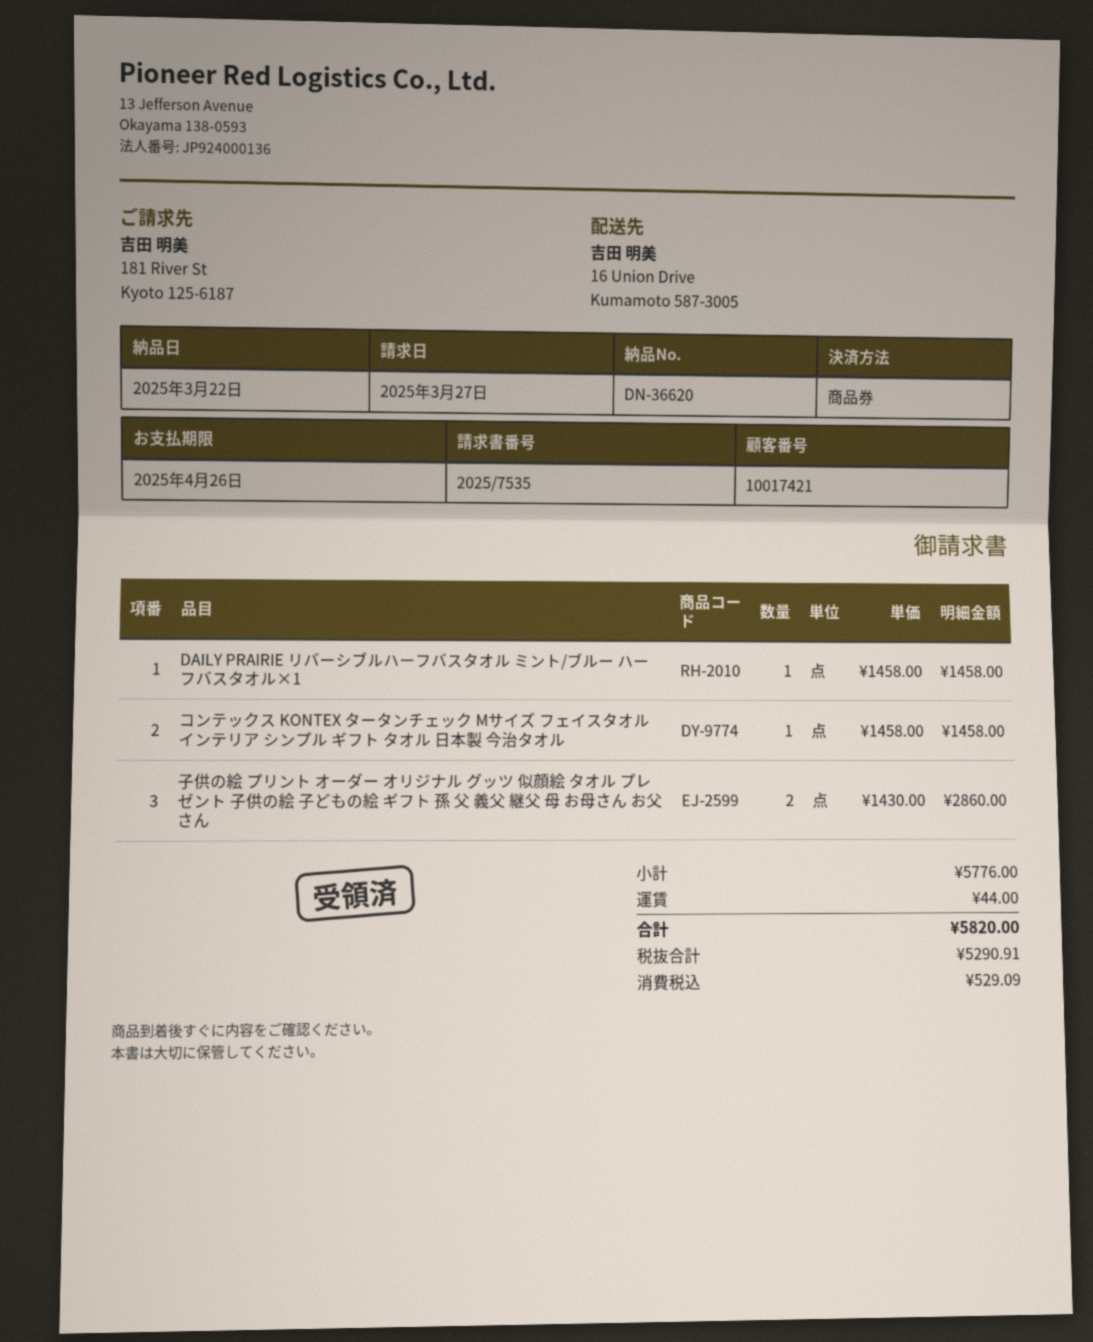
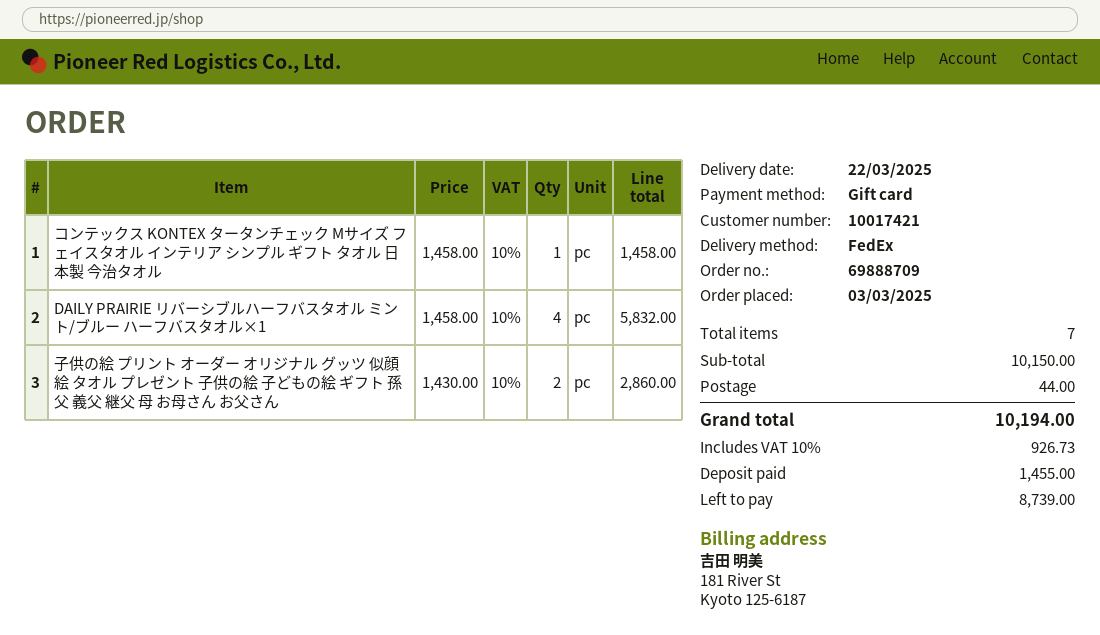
DAILY PRAIRIE リバーシブルハーフバスタオル ミント/ブルー ハーフバスタオル×1: 1 x 1458.00 = 1458.00 -> 4 x 1458.00 = 5832.00
subtotal: 5776.00 -> 10150.00
tax: 529.09 -> 926.73
total: 5820.00 -> 10194.00

